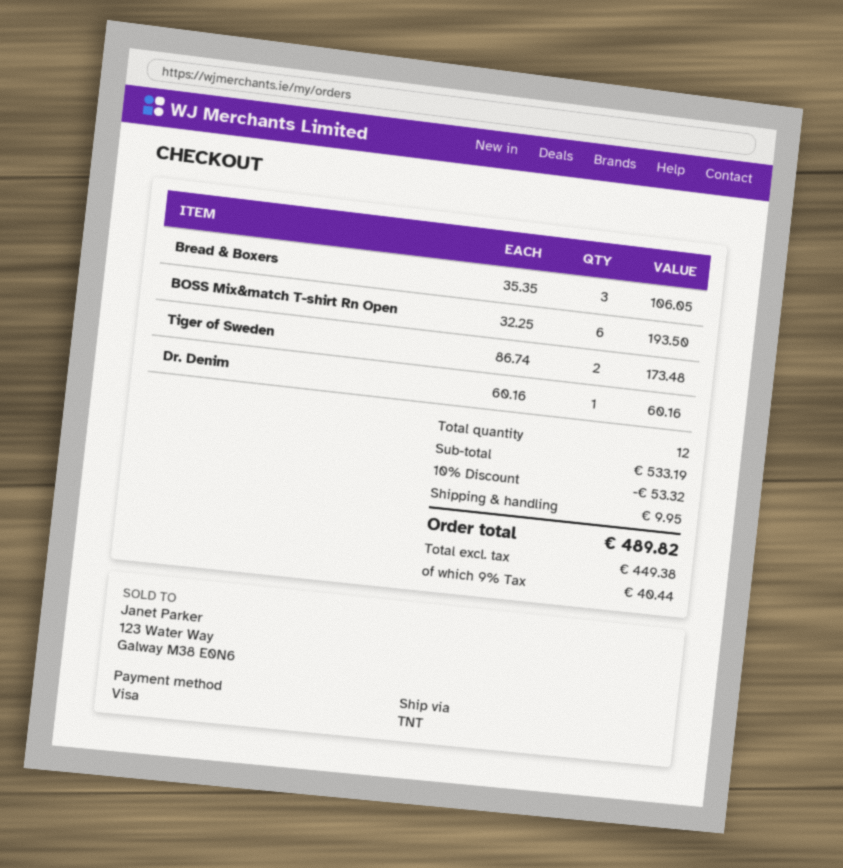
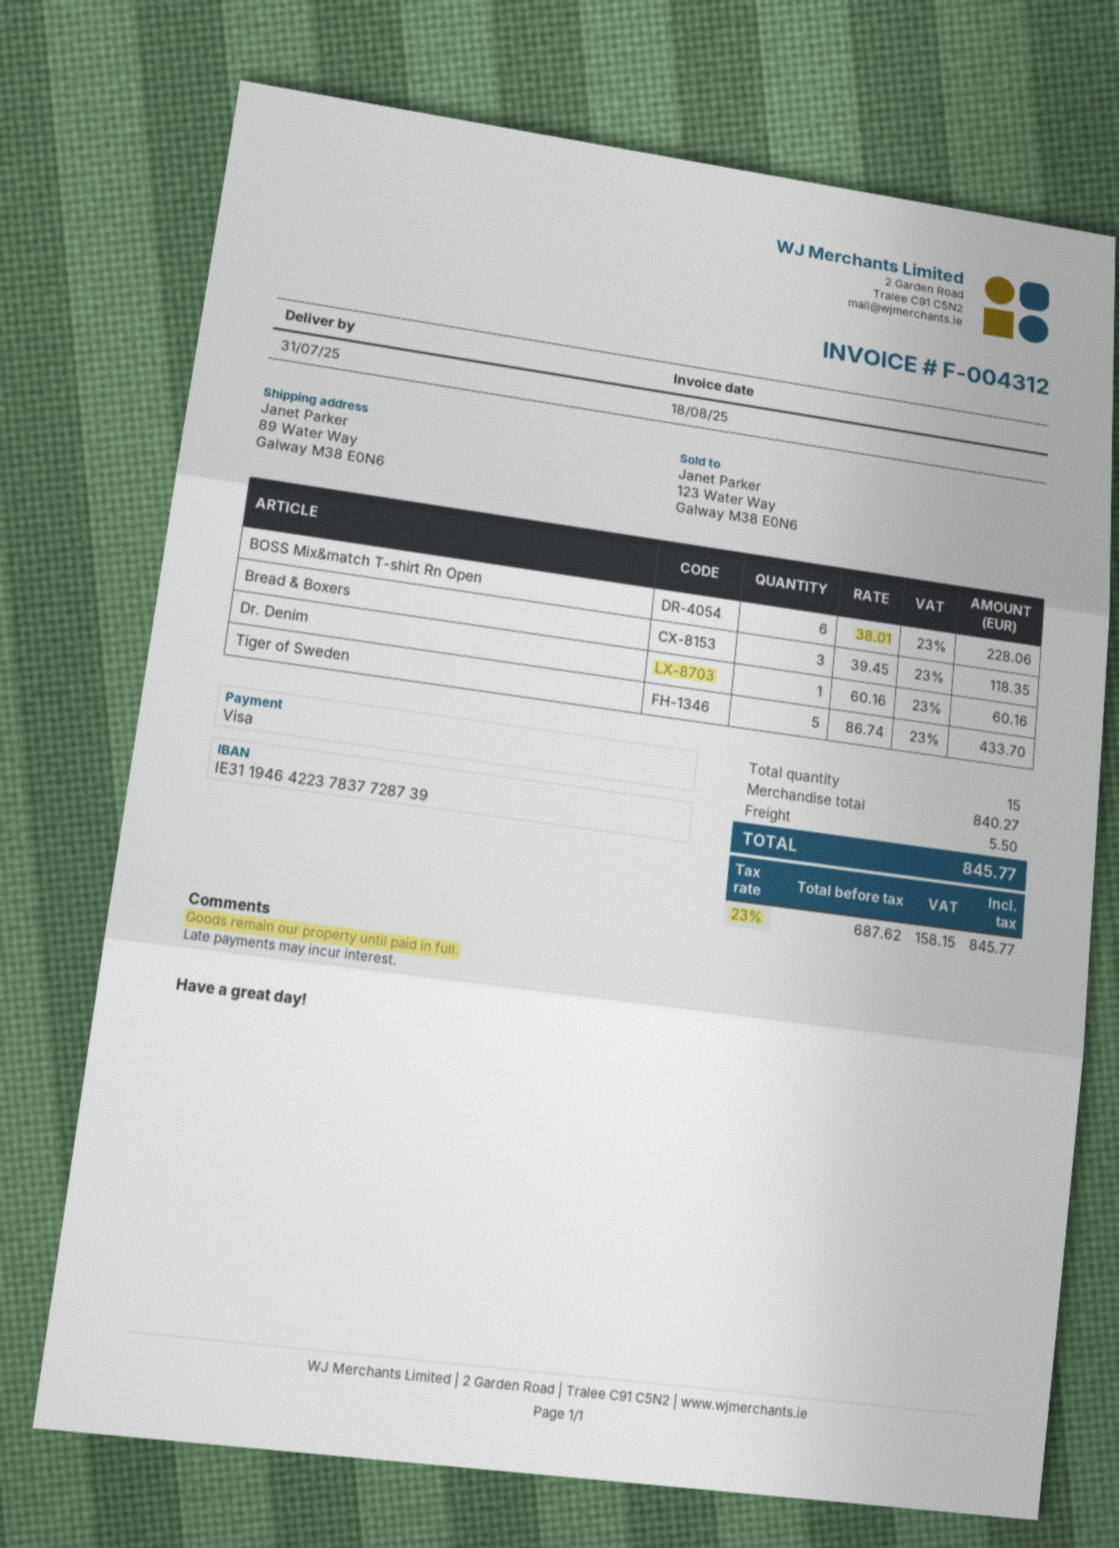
Bread & Boxers: 3 x 35.35 = 106.05 -> 3 x 39.45 = 118.35
BOSS Mix&match T-shirt Rn Open: 6 x 32.25 = 193.50 -> 6 x 38.01 = 228.06
Tiger of Sweden: 2 x 86.74 = 173.48 -> 5 x 86.74 = 433.70
total quantity: 12 -> 15
subtotal: 533.19 -> 840.27
discount: 10% = 53.32 -> none
shipping: 9.95 -> 5.50
net: 449.38 -> 687.62
tax: 9% = 40.44 -> 23% = 158.15
total: 489.82 -> 845.77

